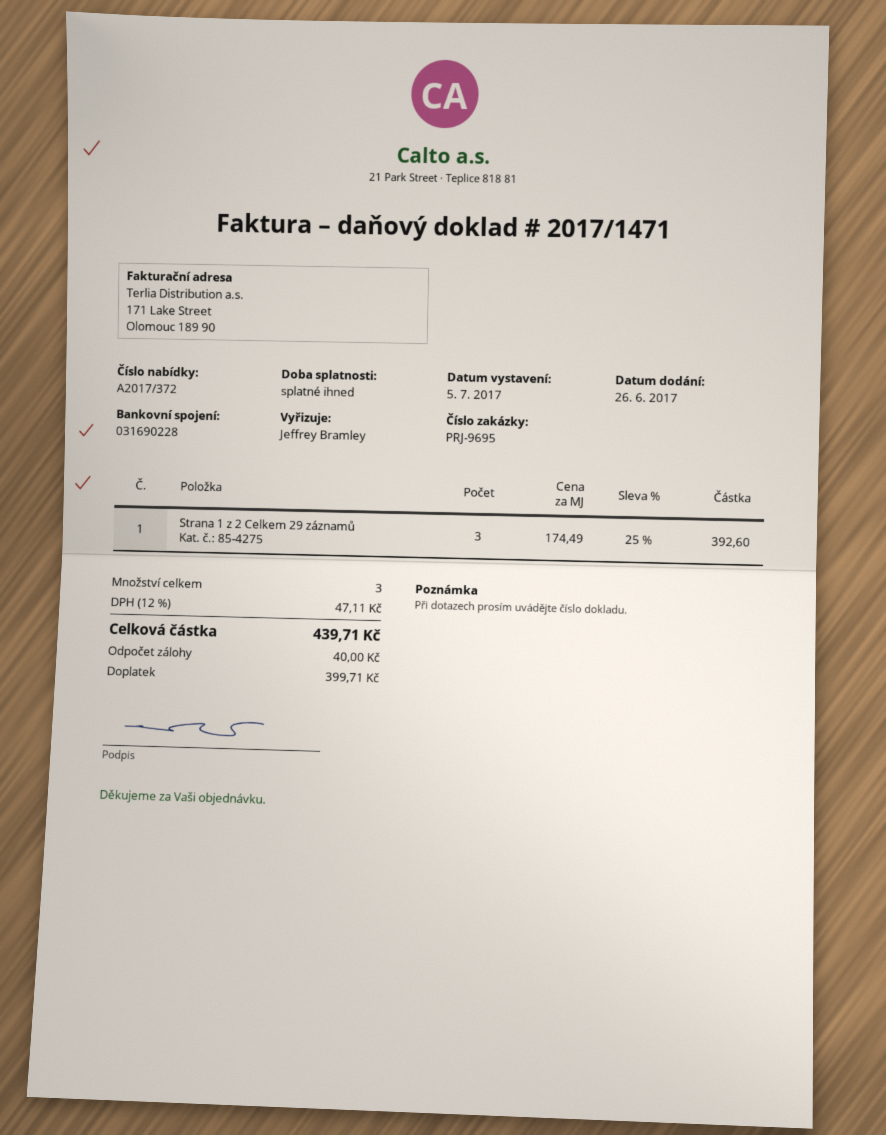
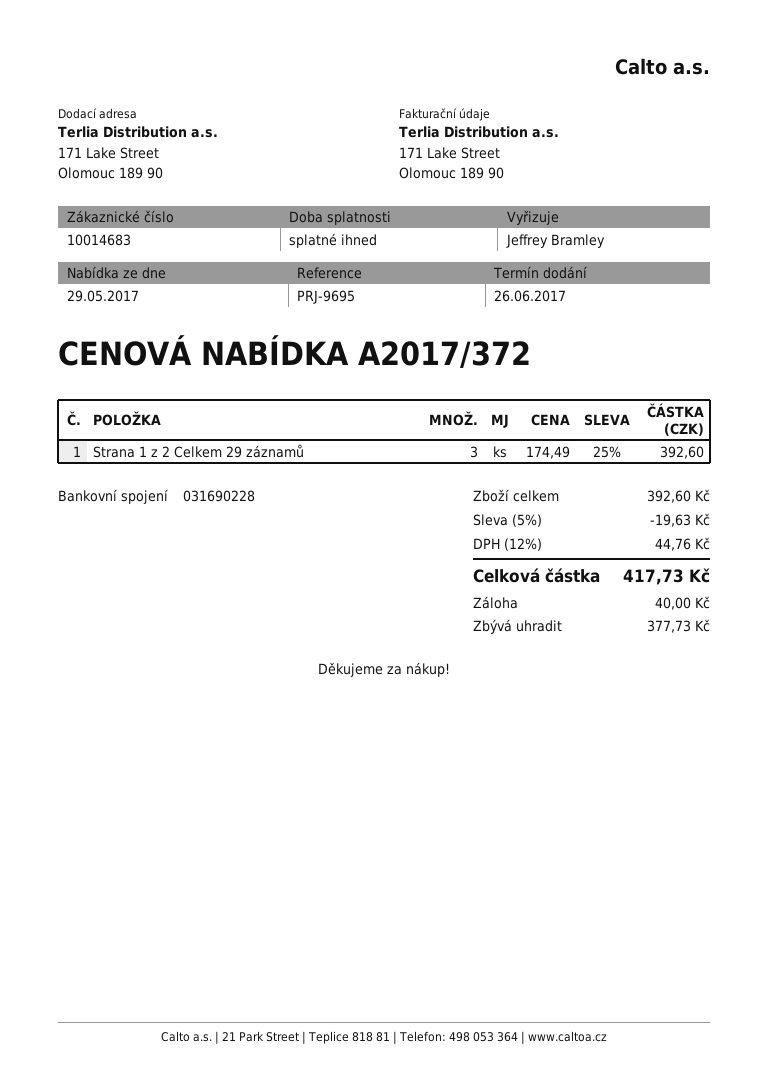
discount: none -> 5% = 19.63
tax: 12% = 47.11 -> 12% = 44.76
total: 439.71 -> 417.73
balance: 399.71 -> 377.73

